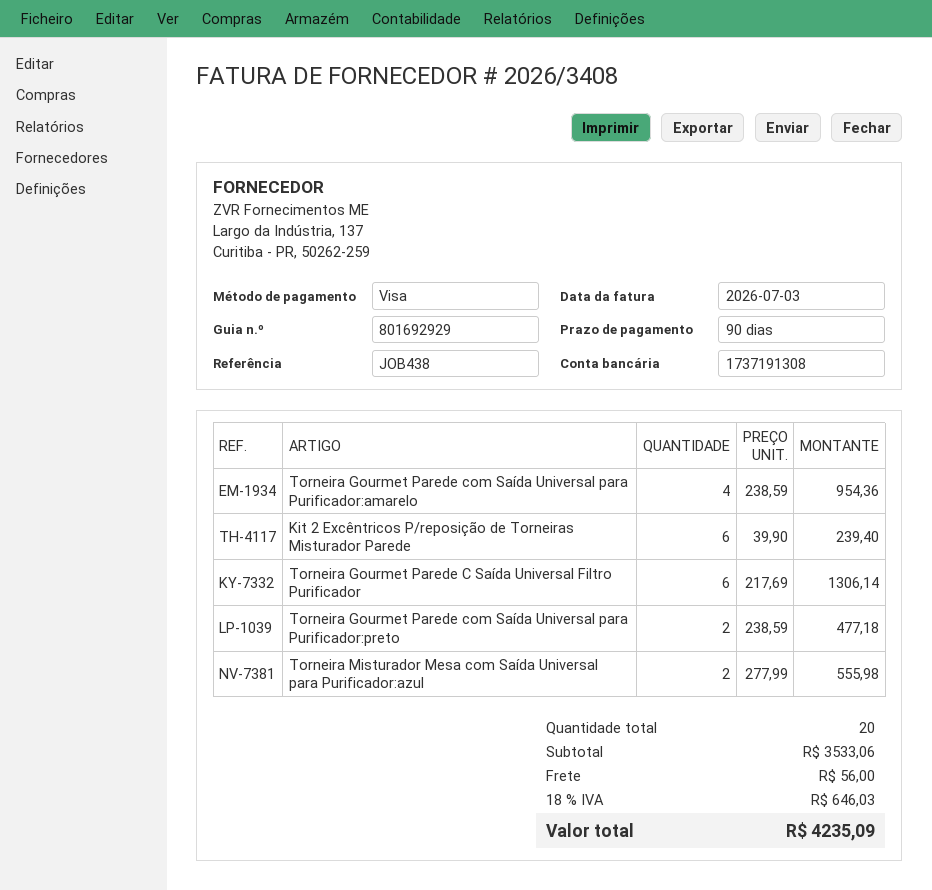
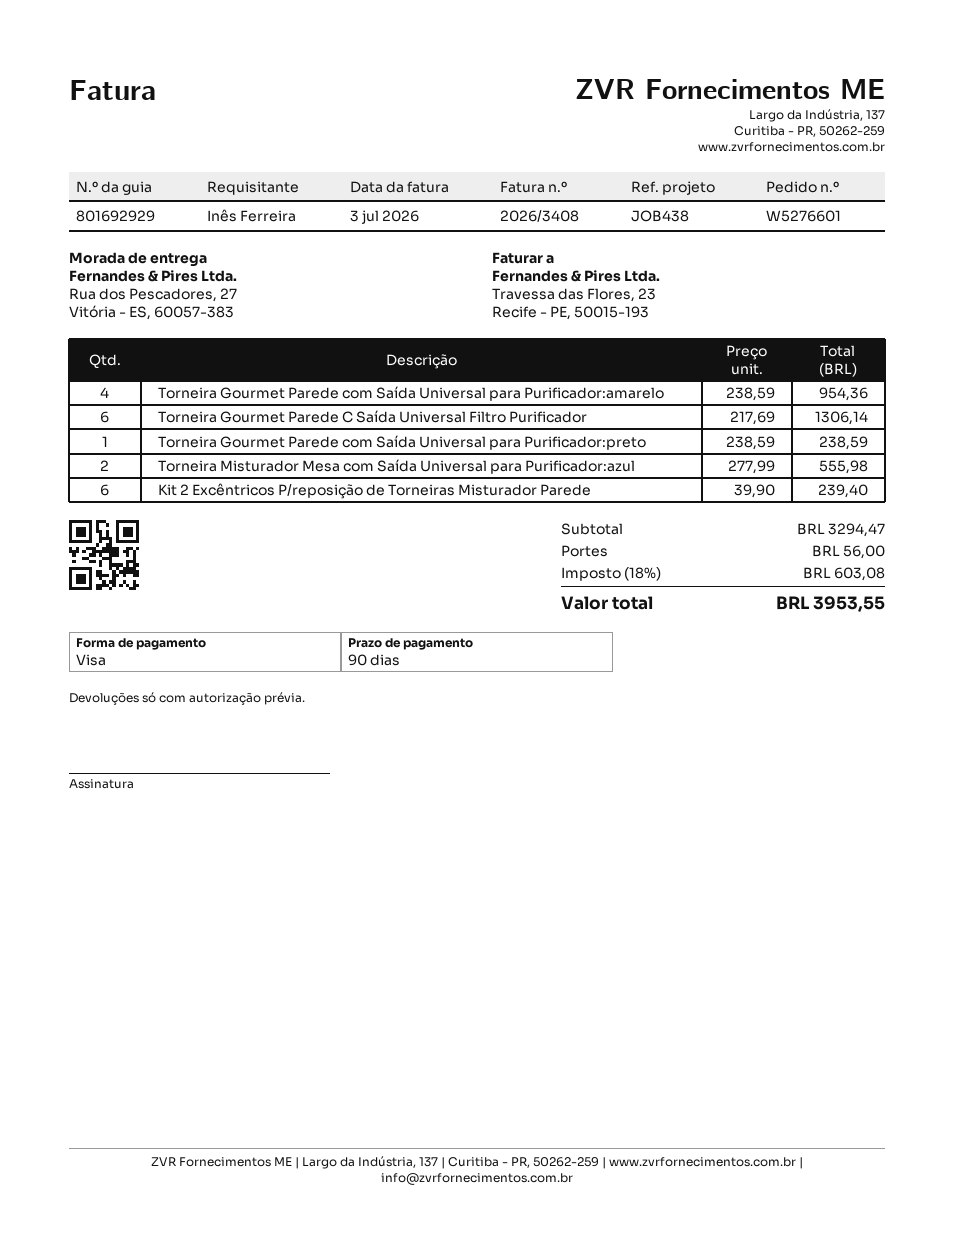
Torneira Gourmet Parede com Saída Universal para Purificador:preto: 2 x 238.59 = 477.18 -> 1 x 238.59 = 238.59
subtotal: 3533.06 -> 3294.47
tax: 18% = 646.03 -> 18% = 603.08
total: 4235.09 -> 3953.55

